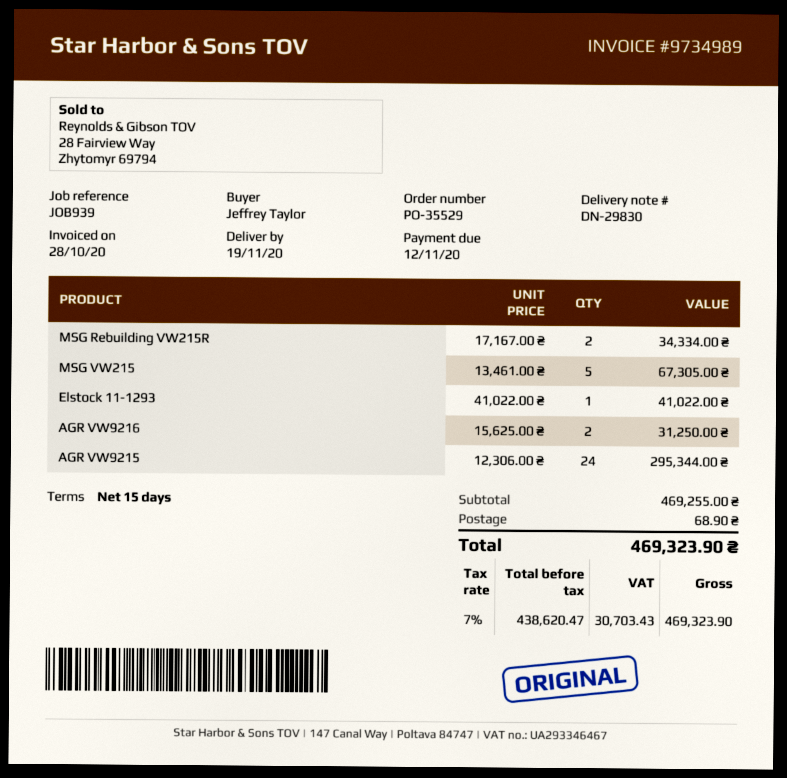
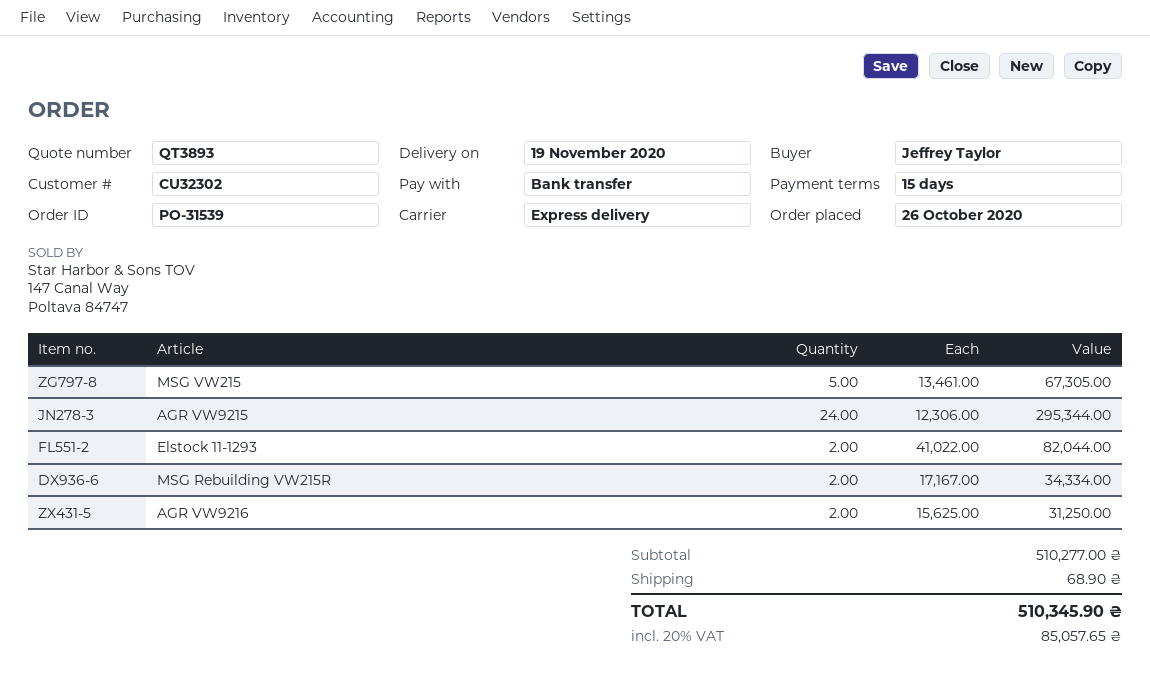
order number: PO-35529 -> PO-31539
Elstock 11-1293: 1 x 41022.00 = 41022.00 -> 2 x 41022.00 = 82044.00
subtotal: 469255.00 -> 510277.00
tax: 7% = 30703.43 -> 20% = 85057.65
total: 469323.90 -> 510345.90

